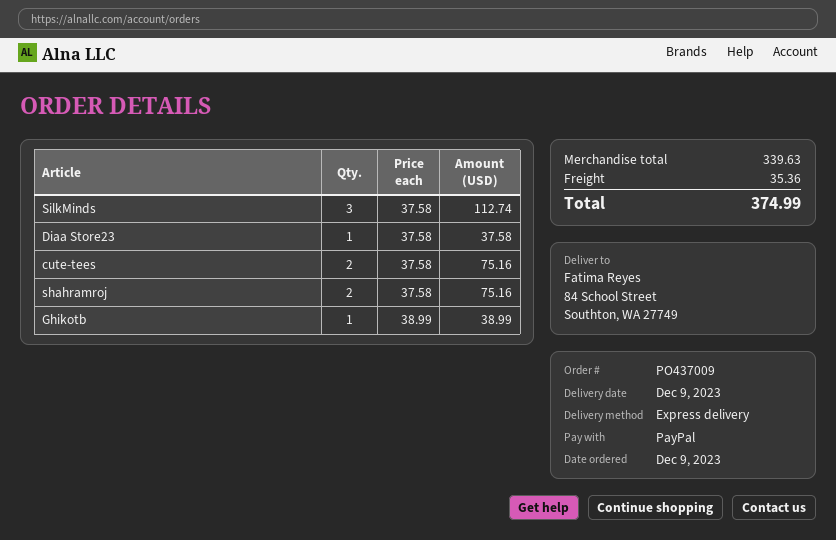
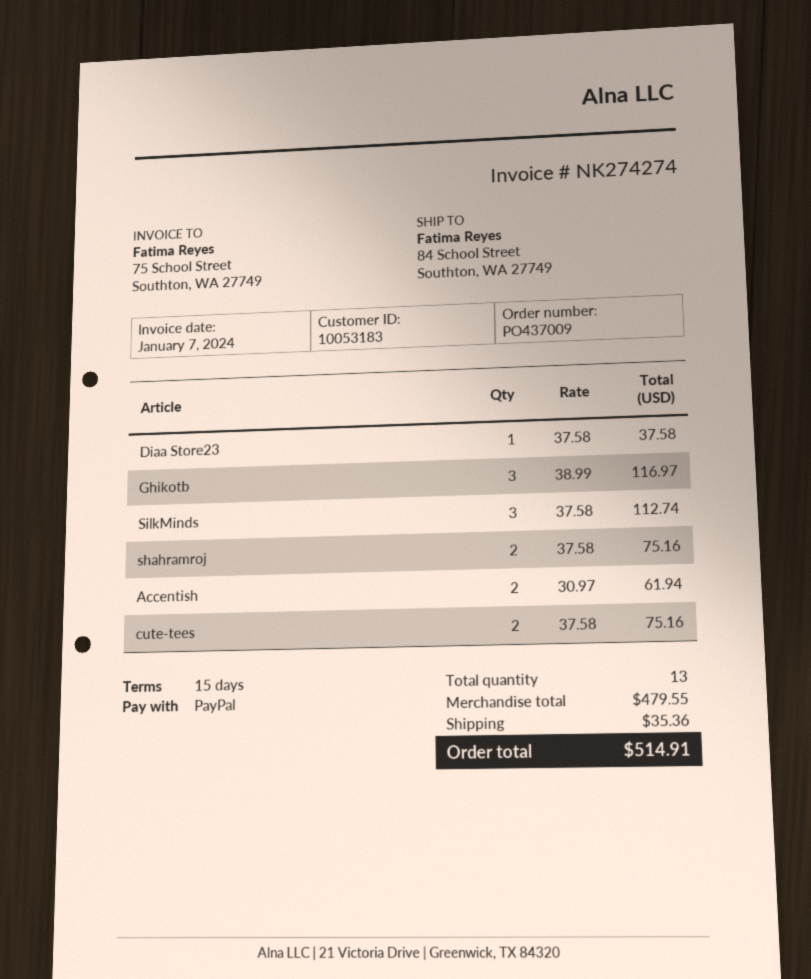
Ghikotb: 1 x 38.99 = 38.99 -> 3 x 38.99 = 116.97
Accentish: none -> 2 x 30.97 = 61.94
subtotal: 339.63 -> 479.55
total: 374.99 -> 514.91

